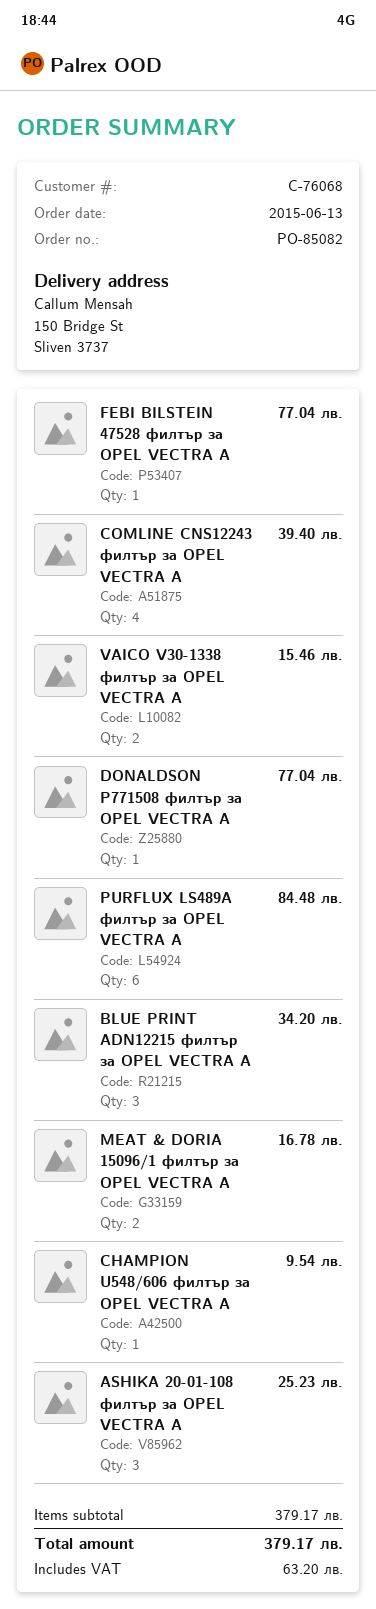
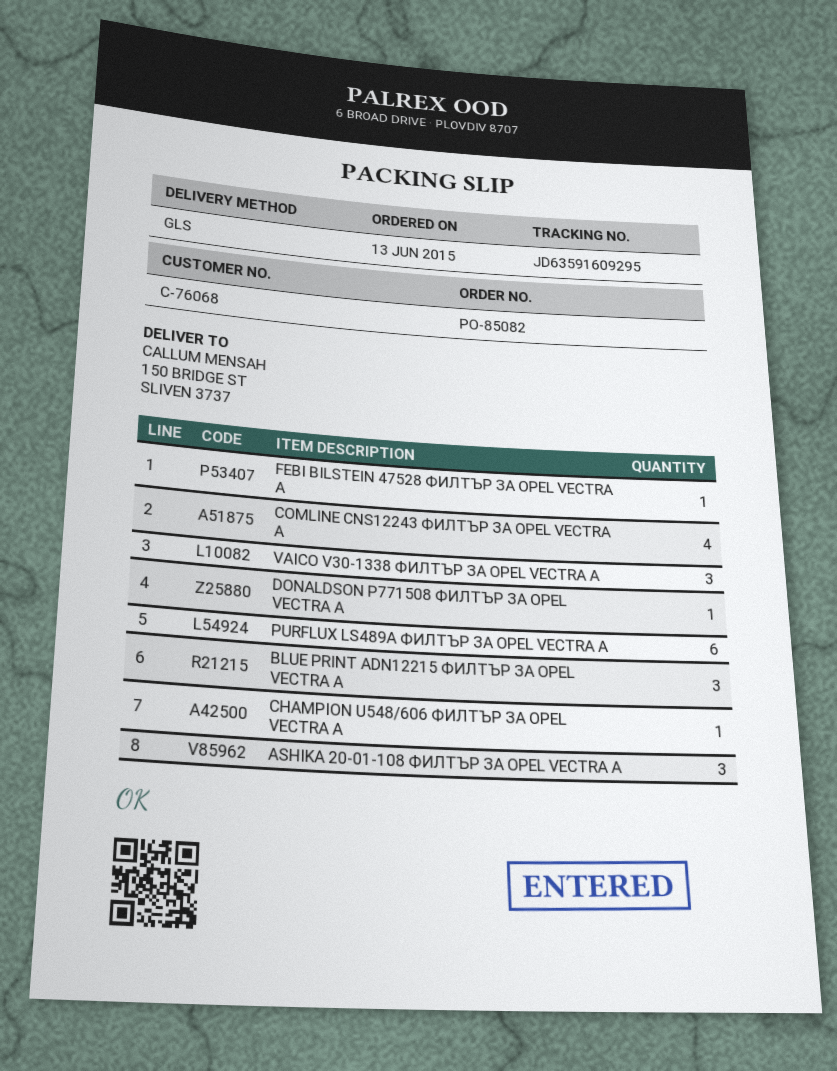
VAICO V30-1338 филтър за OPEL VECTRA A: 2 -> 3
MEAT & DORIA 15096/1 филтър за OPEL VECTRA A: 2 -> none

